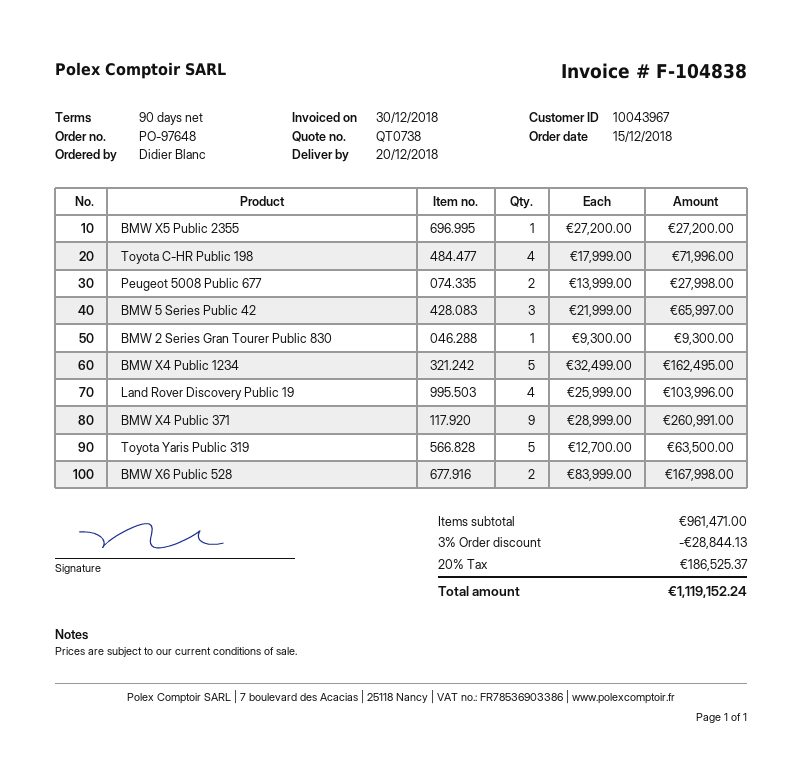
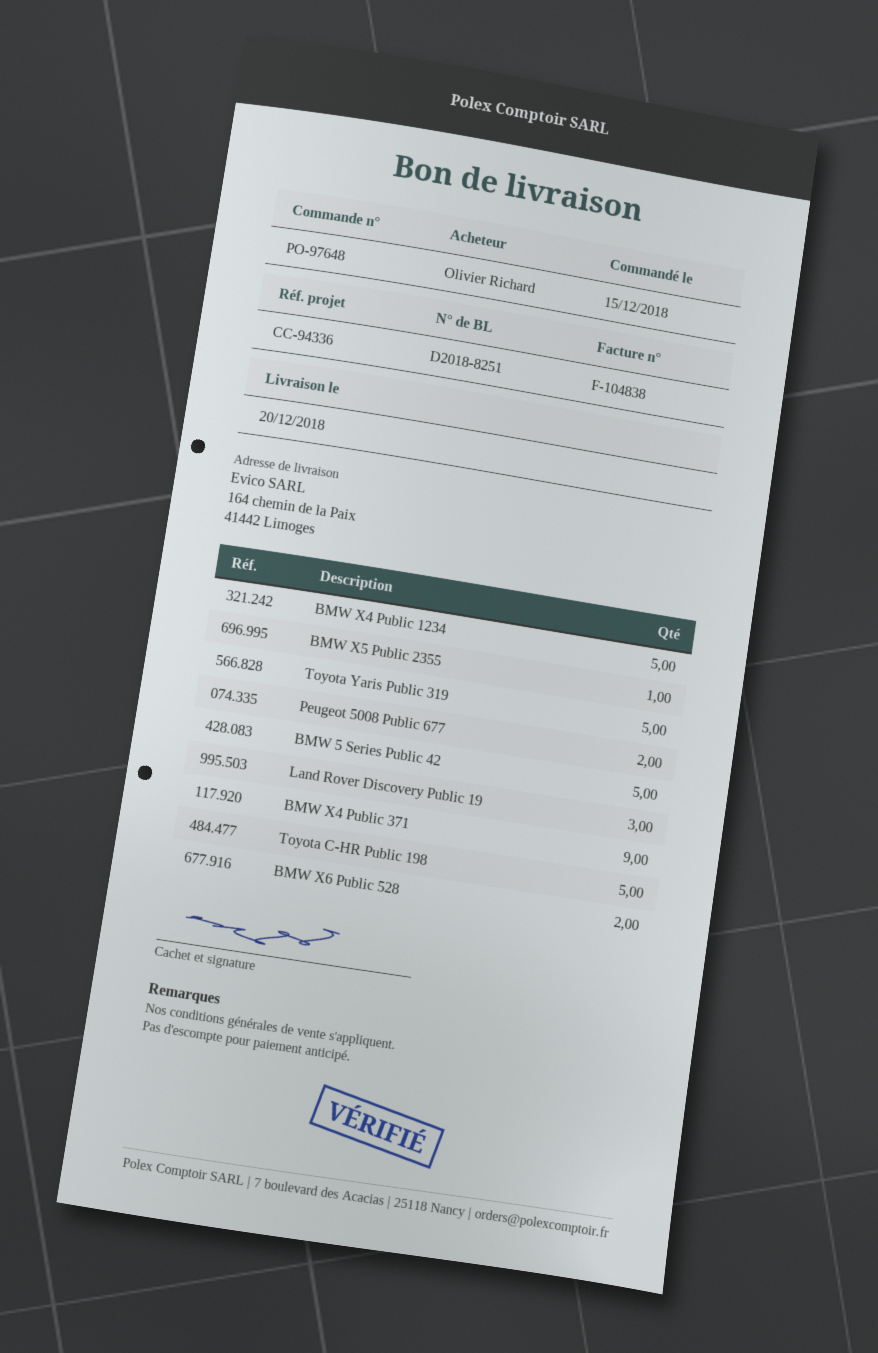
ordered by: Didier Blanc -> Olivier Richard
Toyota C-HR Public 198: 4 -> 5
BMW 5 Series Public 42: 3 -> 5
BMW 2 Series Gran Tourer Public 830: 1 -> none
Land Rover Discovery Public 19: 4 -> 3

